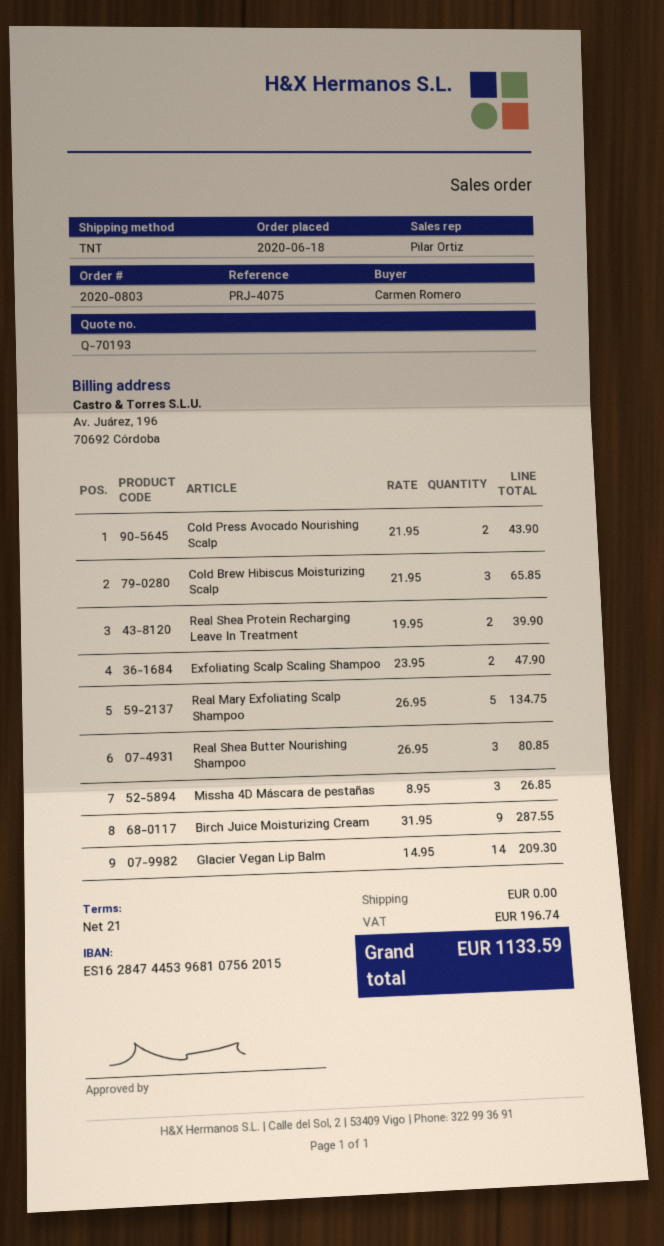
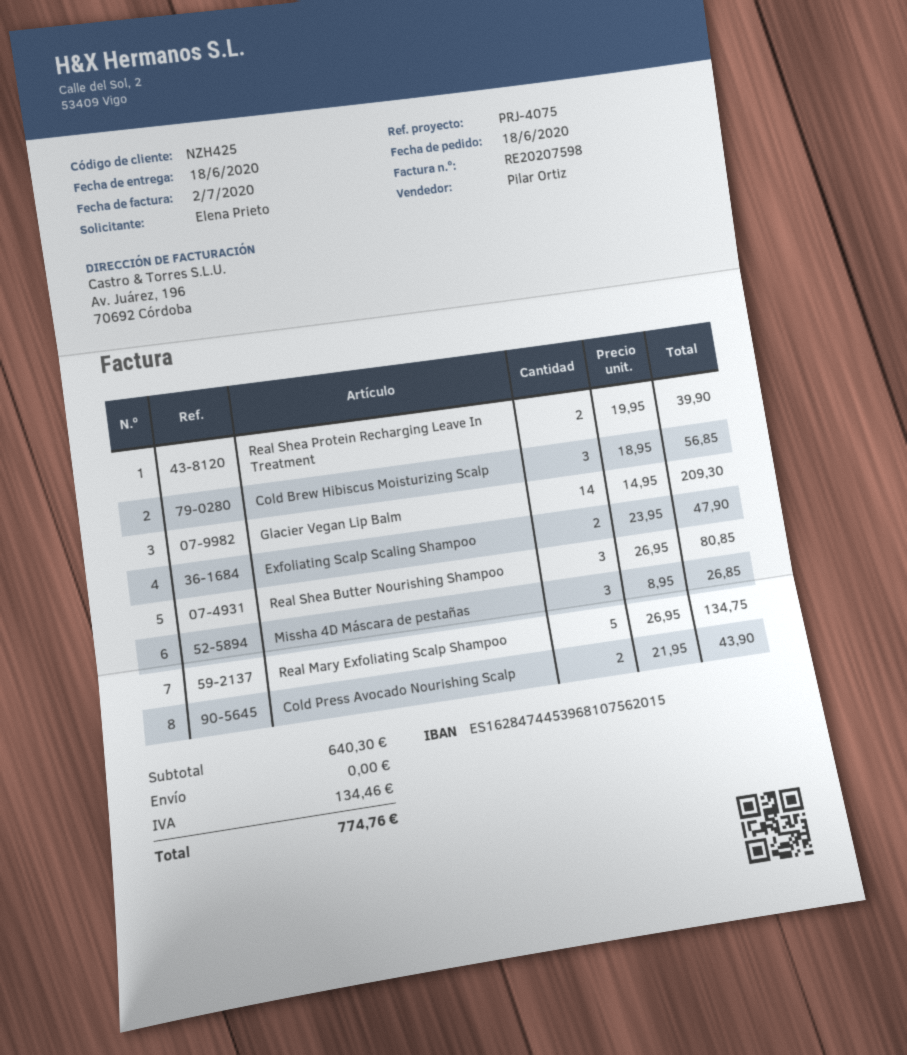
ordered by: Carmen Romero -> Elena Prieto
Cold Brew Hibiscus Moisturizing Scalp: 3 x 21.95 = 65.85 -> 3 x 18.95 = 56.85
Birch Juice Moisturizing Cream: 9 x 31.95 = 287.55 -> none
tax: 196.74 -> 134.46
total: 1133.59 -> 774.76

